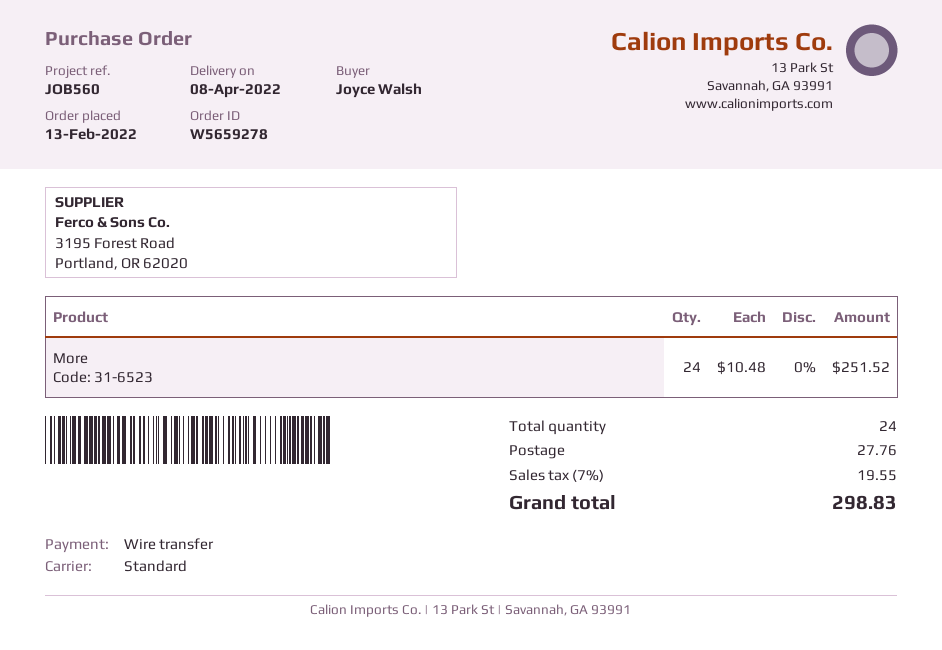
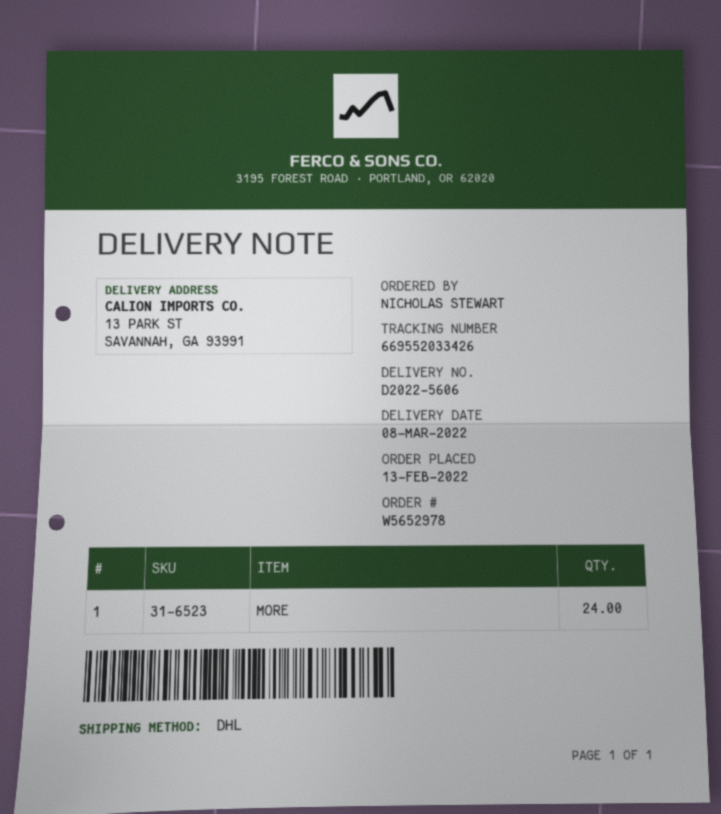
order number: W5659278 -> W5652978
delivery date: 2022-04-08 -> 2022-03-08
ordered by: Joyce Walsh -> NICHOLAS STEWART
shipping method: standard -> DHL

